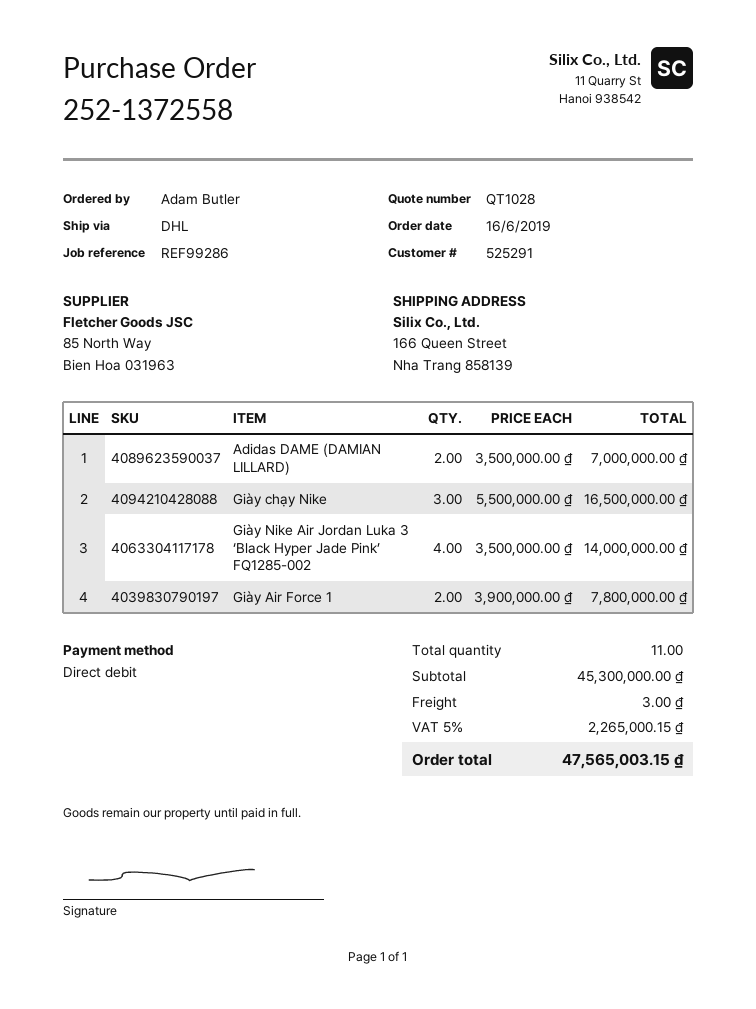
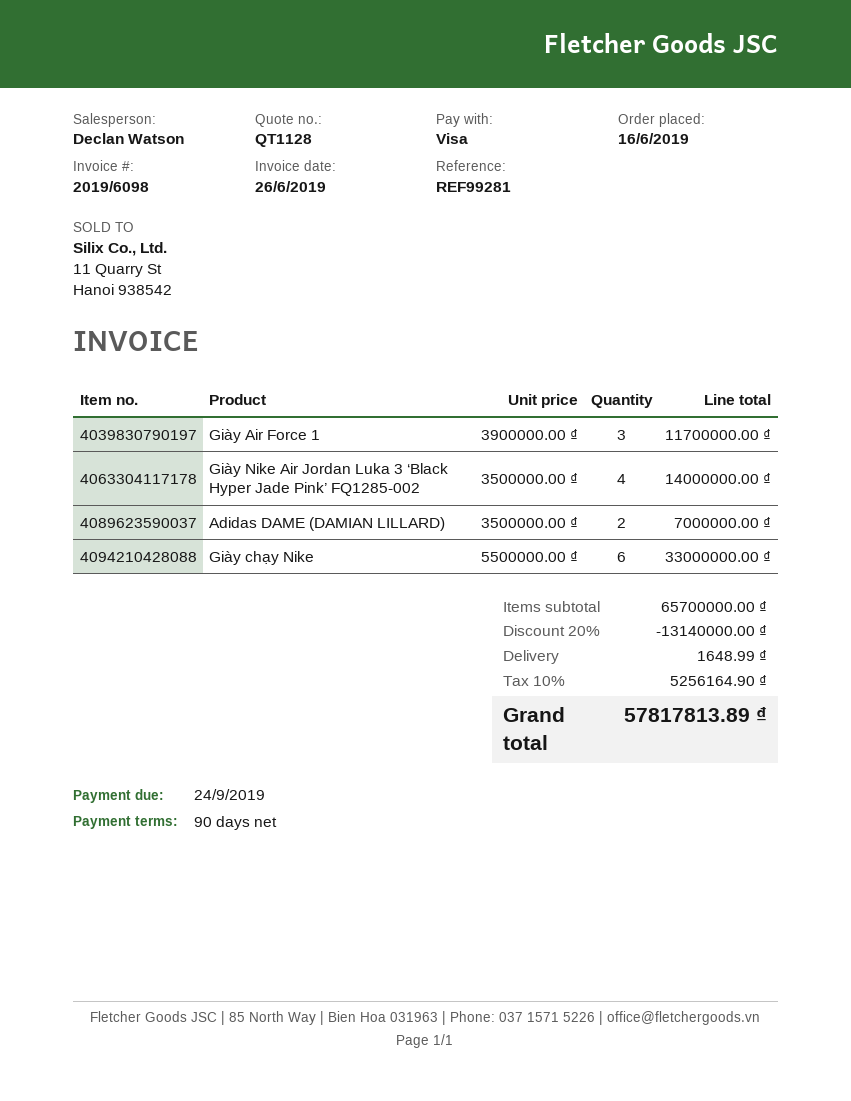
quote number: QT1028 -> QT1128
reference: REF99286 -> REF99281
payment method: direct debit -> Visa
Giày chạy Nike: 3 x 5500000.00 = 16500000.00 -> 6 x 5500000.00 = 33000000.00
Giày Air Force 1: 2 x 3900000.00 = 7800000.00 -> 3 x 3900000.00 = 11700000.00
subtotal: 45300000.00 -> 65700000.00
discount: none -> 20% = 13140000.00
shipping: 3.00 -> 1648.99
tax: 5% = 2265000.15 -> 10% = 5256164.90
total: 47565003.15 -> 57817813.89

